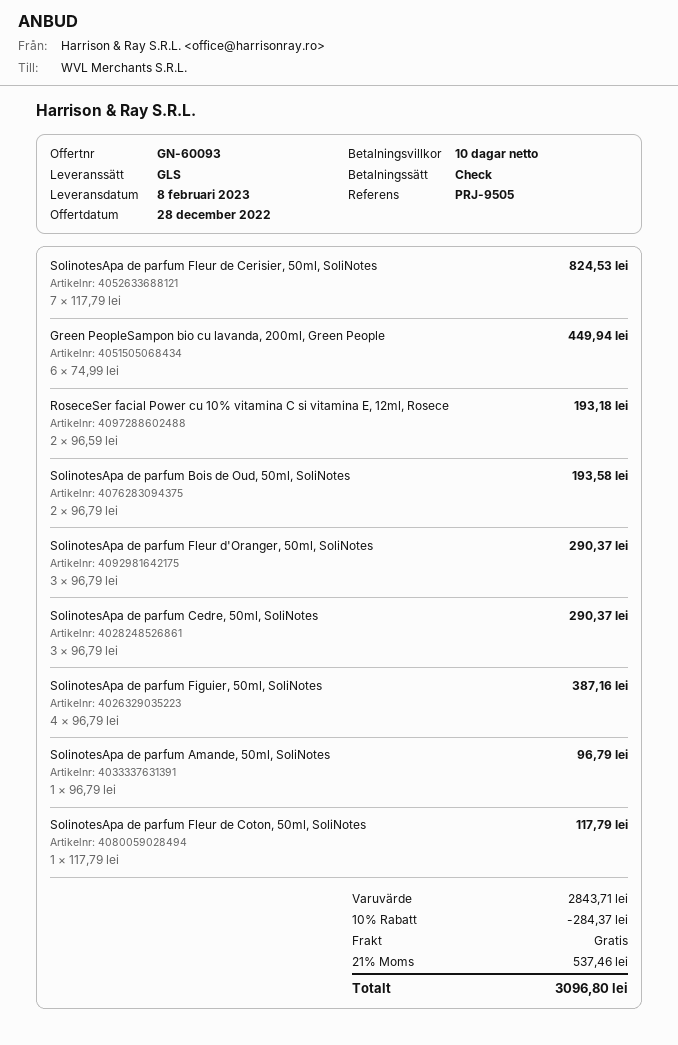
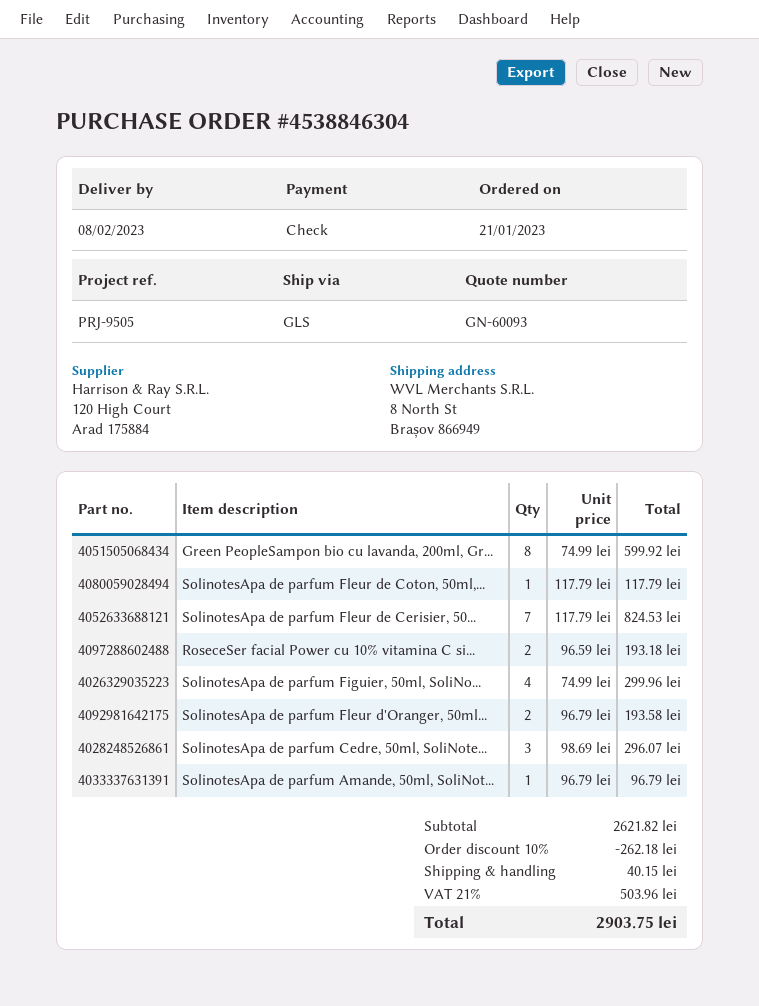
Green PeopleSampon bio cu lavanda, 200ml, Green People: 6 x 74.99 = 449.94 -> 8 x 74.99 = 599.92
SolinotesApa de parfum Bois de Oud, 50ml, SoliNotes: 2 x 96.79 = 193.58 -> none
SolinotesApa de parfum Fleur d'Oranger, 50ml, SoliNotes: 3 x 96.79 = 290.37 -> 2 x 96.79 = 193.58
SolinotesApa de parfum Cedre, 50ml, SoliNotes: 3 x 96.79 = 290.37 -> 3 x 98.69 = 296.07
SolinotesApa de parfum Figuier, 50ml, SoliNotes: 4 x 96.79 = 387.16 -> 4 x 74.99 = 299.96
subtotal: 2843.71 -> 2621.82
discount: 10% = 284.37 -> 10% = 262.18
shipping: 0.00 -> 40.15
tax: 21% = 537.46 -> 21% = 503.96
total: 3096.80 -> 2903.75

